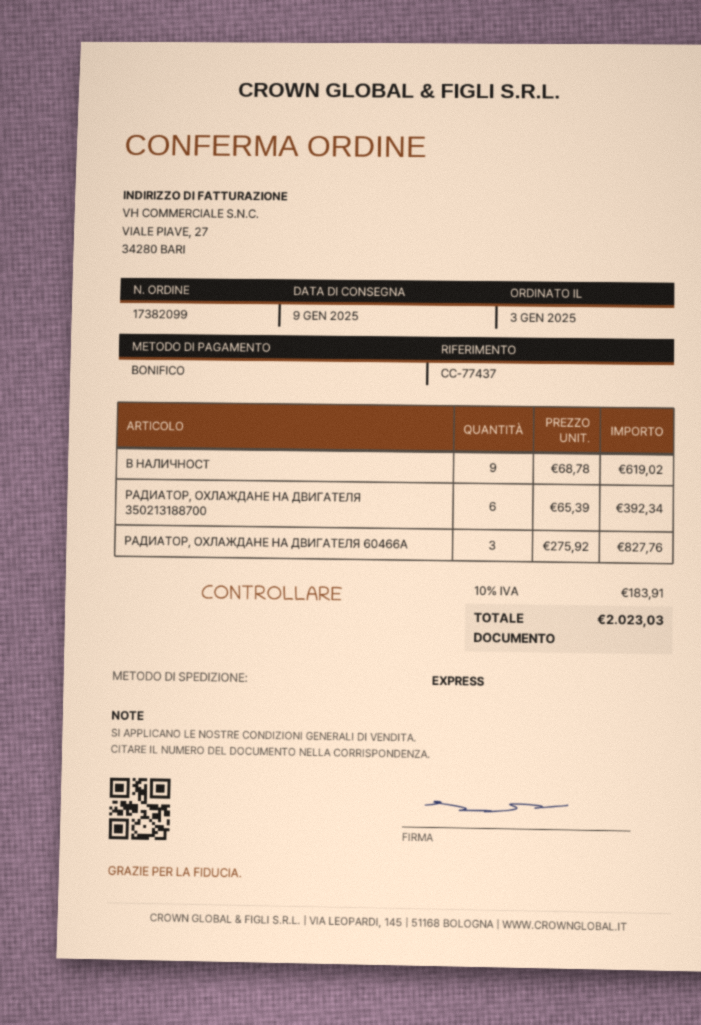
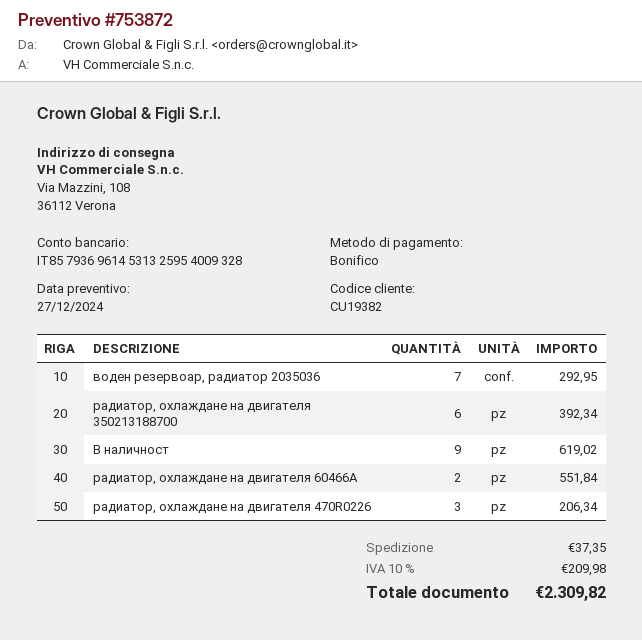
РАДИАТОР, ОХЛАЖДАНЕ НА ДВИГАТЕЛЯ 60466A: 3 for 827.76 -> 2 for 551.84
воден резервоар, радиатор 2035036: none -> 7 for 292.95
радиатор, охлаждане на двигателя 470R0226: none -> 3 for 206.34
shipping: none -> 37.35
tax: 10% = 183.91 -> 10% = 209.98
total: 2023.03 -> 2309.82

